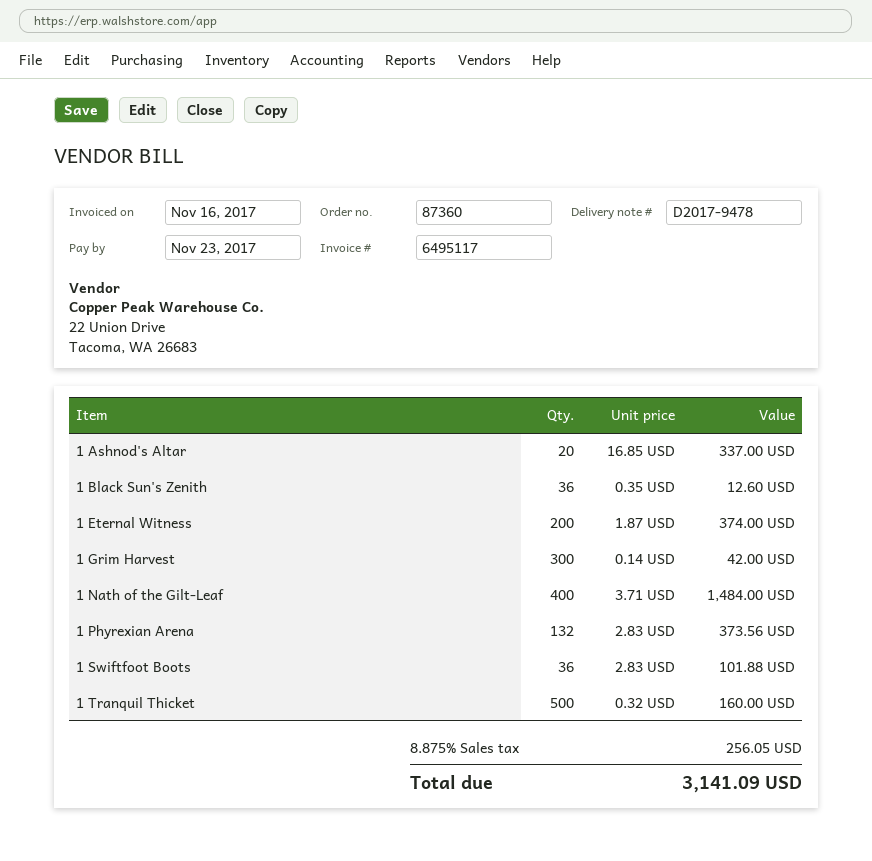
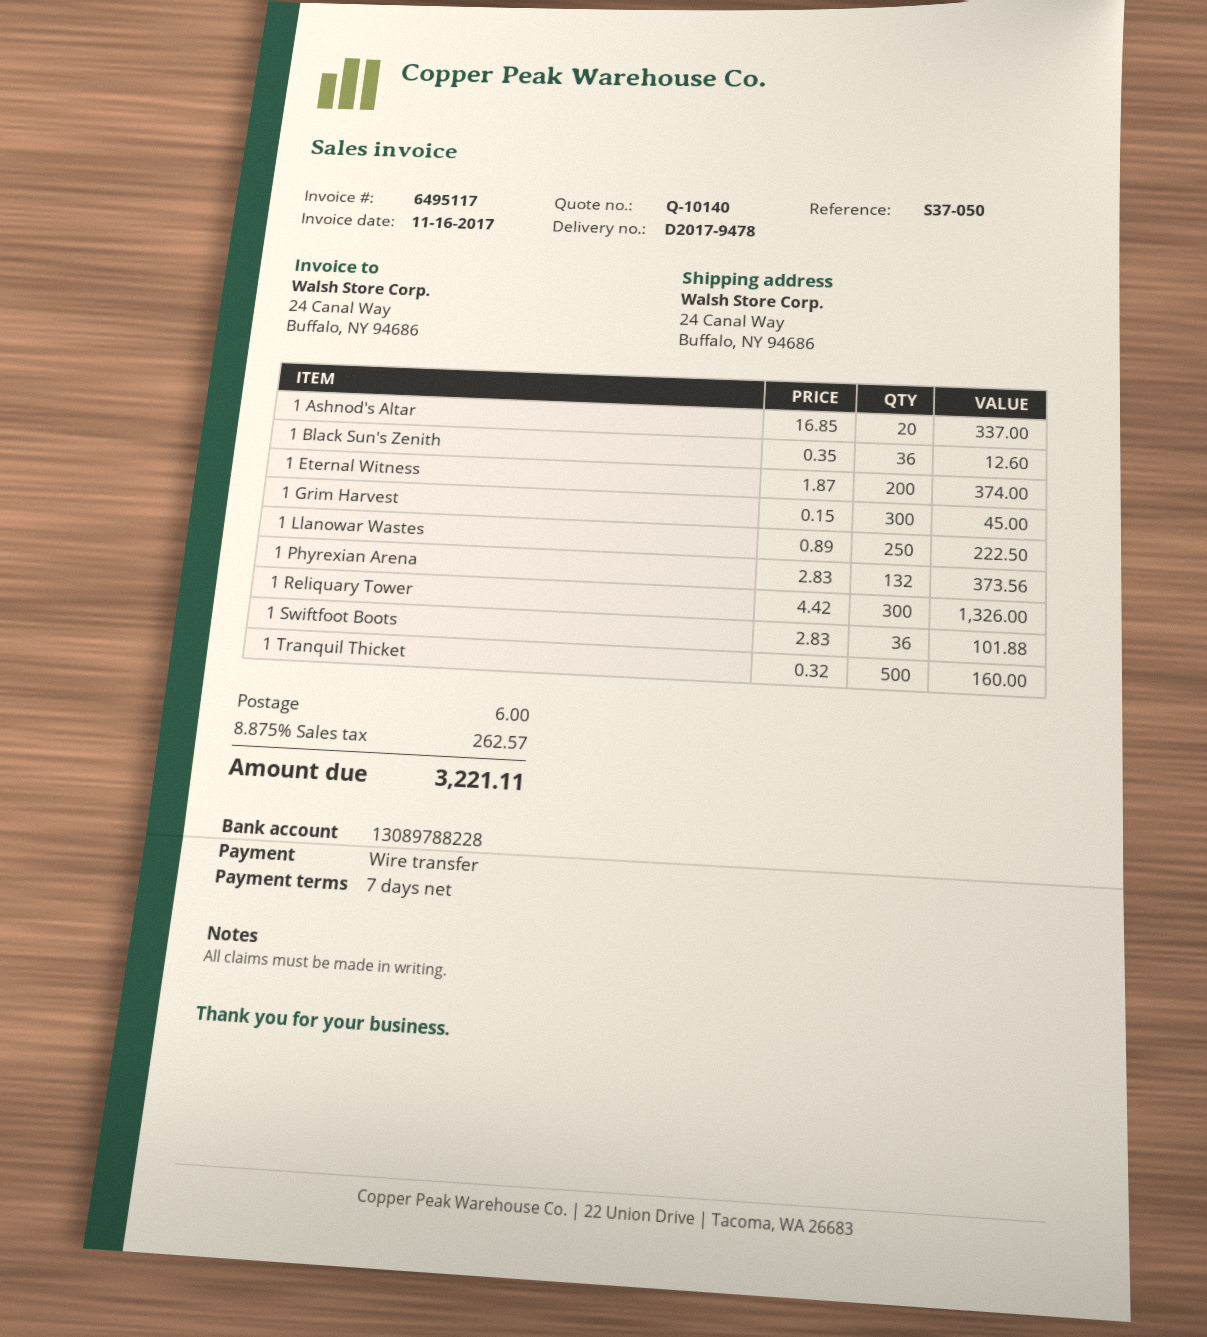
1 Grim Harvest: 300 x 0.14 = 42.00 -> 300 x 0.15 = 45.00
1 Nath of the Gilt-Leaf: 400 x 3.71 = 1484.00 -> none
1 Llanowar Wastes: none -> 250 x 0.89 = 222.50
1 Reliquary Tower: none -> 300 x 4.42 = 1326.00
shipping: none -> 6.00
tax: 8.875% = 256.05 -> 8.875% = 262.57
total: 3141.09 -> 3221.11

